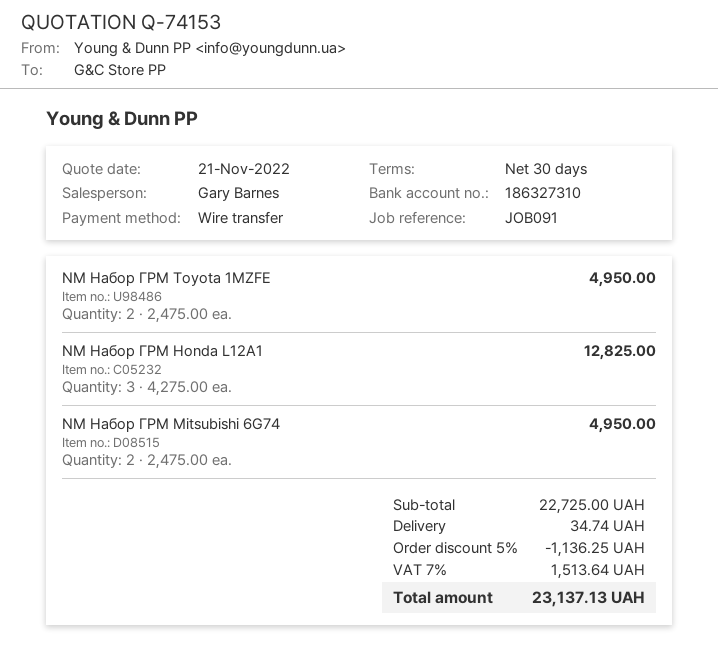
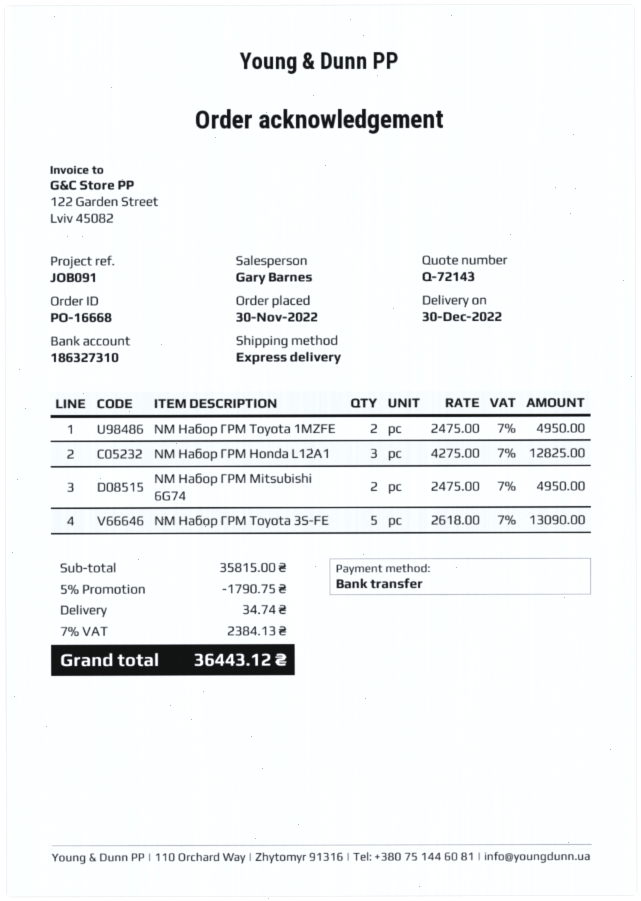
quote number: Q-74153 -> Q-72143
NM Набор ГРМ Toyota 3S-FE: none -> 5 x 2618.00 = 13090.00
subtotal: 22725.00 -> 35815.00
discount: 5% = 1136.25 -> 5% = 1790.75
tax: 7% = 1513.64 -> 7% = 2384.13
total: 23137.13 -> 36443.12

